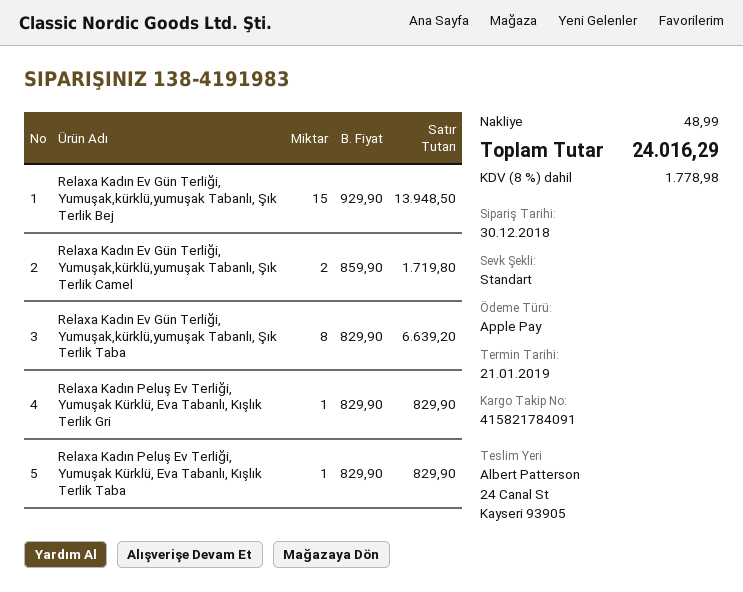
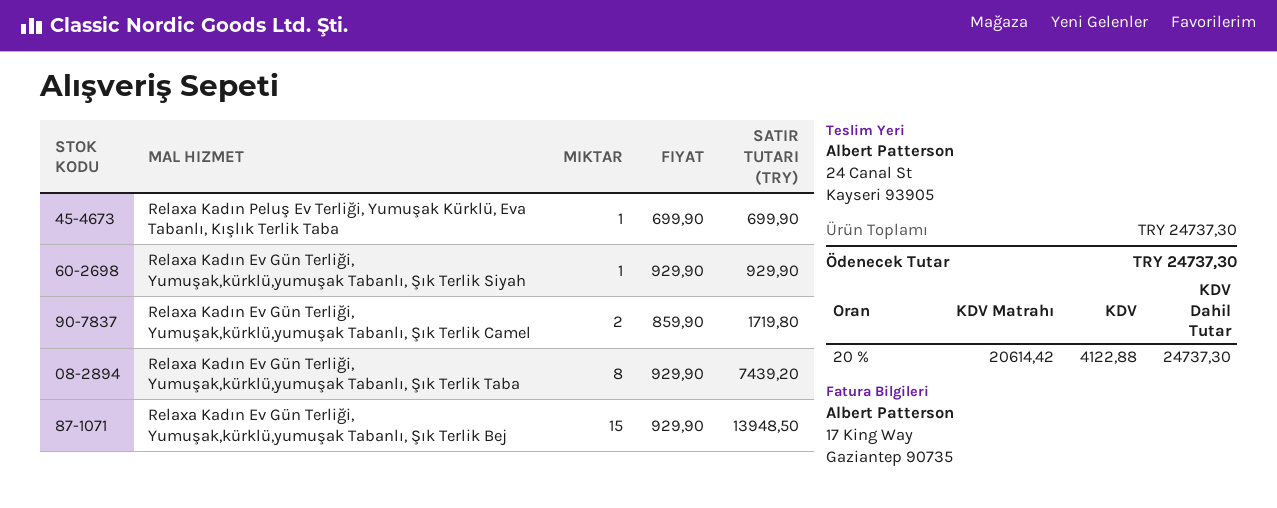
Relaxa Kadın Ev Gün Terliği, Yumuşak,kürklü,yumuşak Tabanlı, Şık Terlik Taba: 8 x 829.90 = 6639.20 -> 8 x 929.90 = 7439.20
Relaxa Kadın Peluş Ev Terliği, Yumuşak Kürklü, Eva Tabanlı, Kışlık Terlik Gri: 1 x 829.90 = 829.90 -> none
Relaxa Kadın Peluş Ev Terliği, Yumuşak Kürklü, Eva Tabanlı, Kışlık Terlik Taba: 1 x 829.90 = 829.90 -> 1 x 699.90 = 699.90
Relaxa Kadın Ev Gün Terliği, Yumuşak,kürklü,yumuşak Tabanlı, Şık Terlik Siyah: none -> 1 x 929.90 = 929.90
shipping: 48.99 -> none
tax: 8% = 1778.98 -> 20% = 4122.88
total: 24016.29 -> 24737.30

